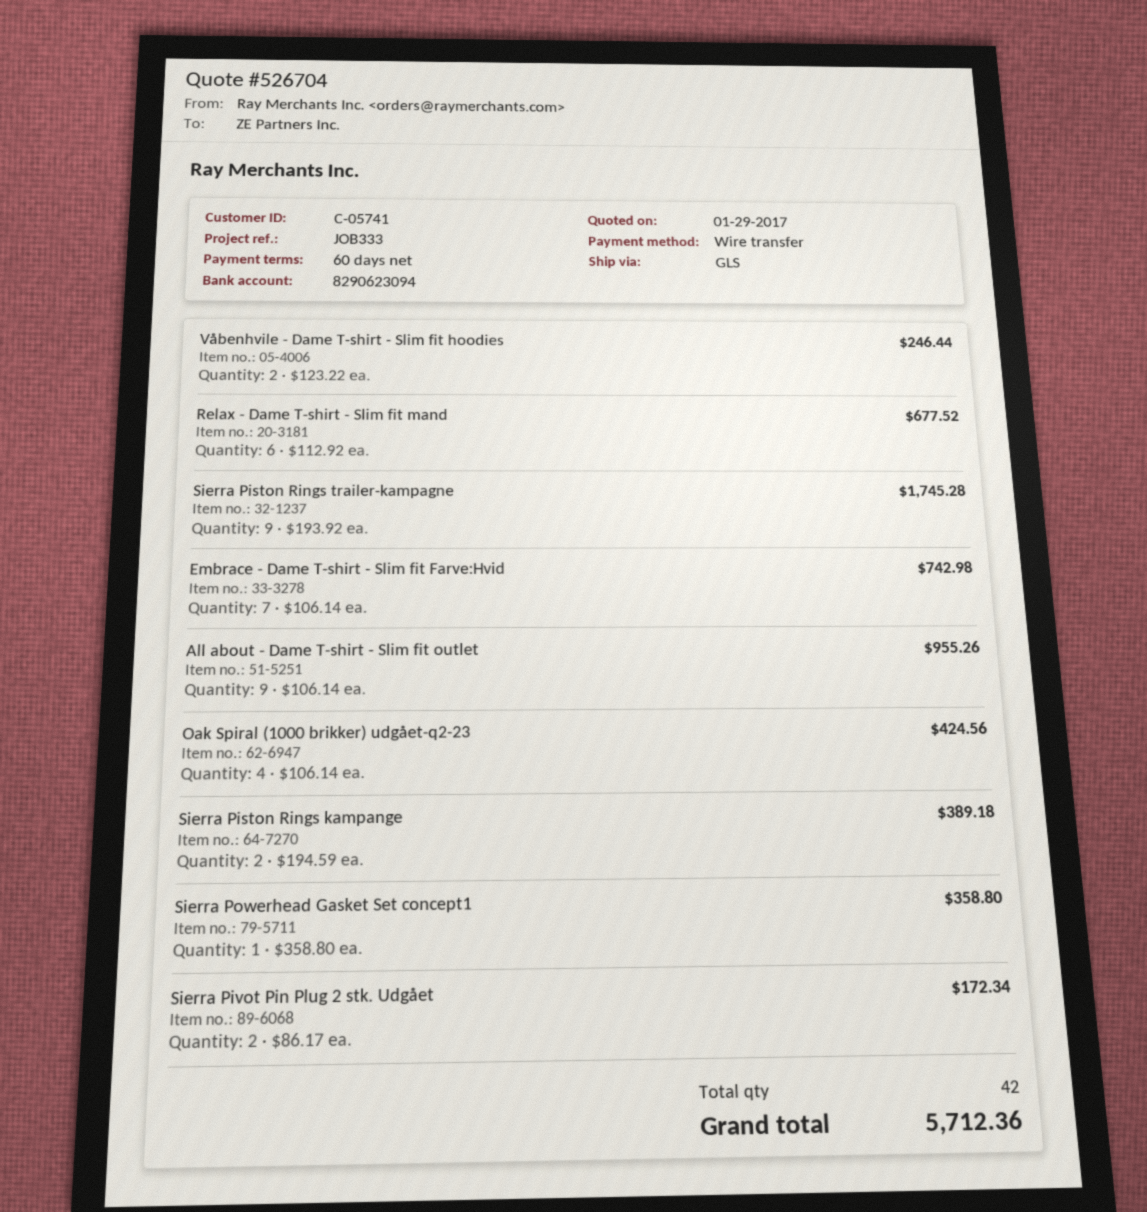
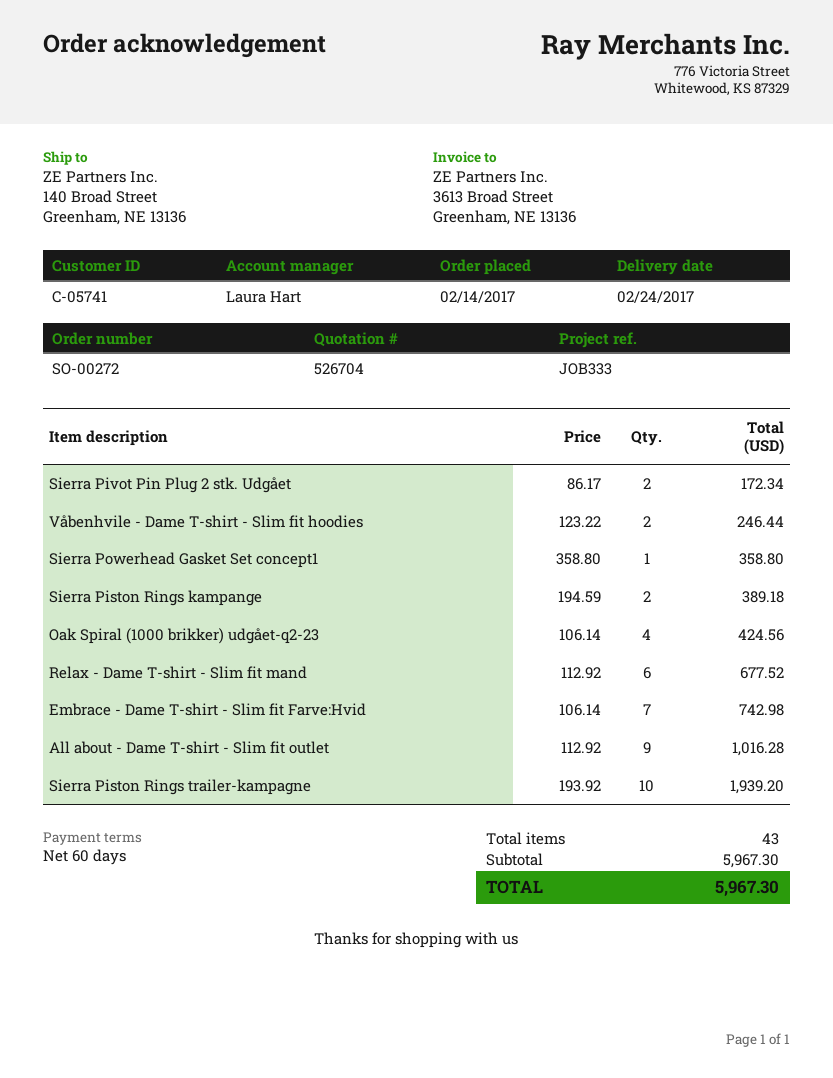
Sierra Piston Rings trailer-kampagne: 9 x 193.92 = 1745.28 -> 10 x 193.92 = 1939.20
All about - Dame T-shirt - Slim fit outlet: 9 x 106.14 = 955.26 -> 9 x 112.92 = 1016.28
total quantity: 42 -> 43
total: 5712.36 -> 5967.30

